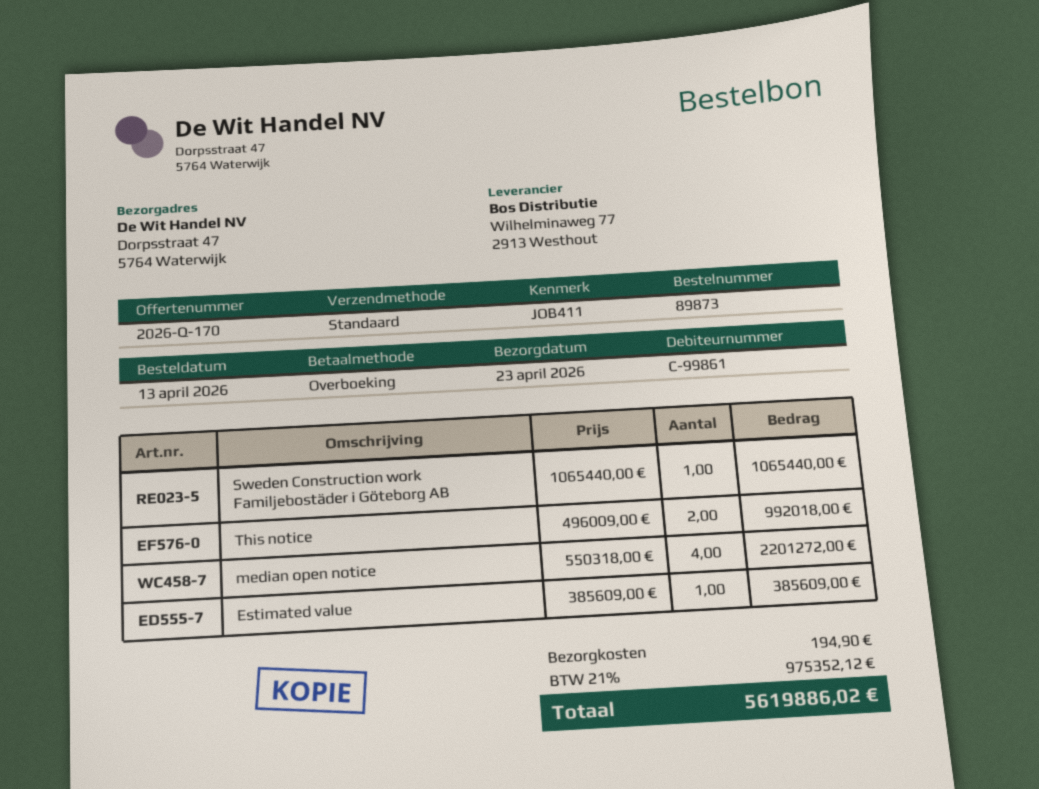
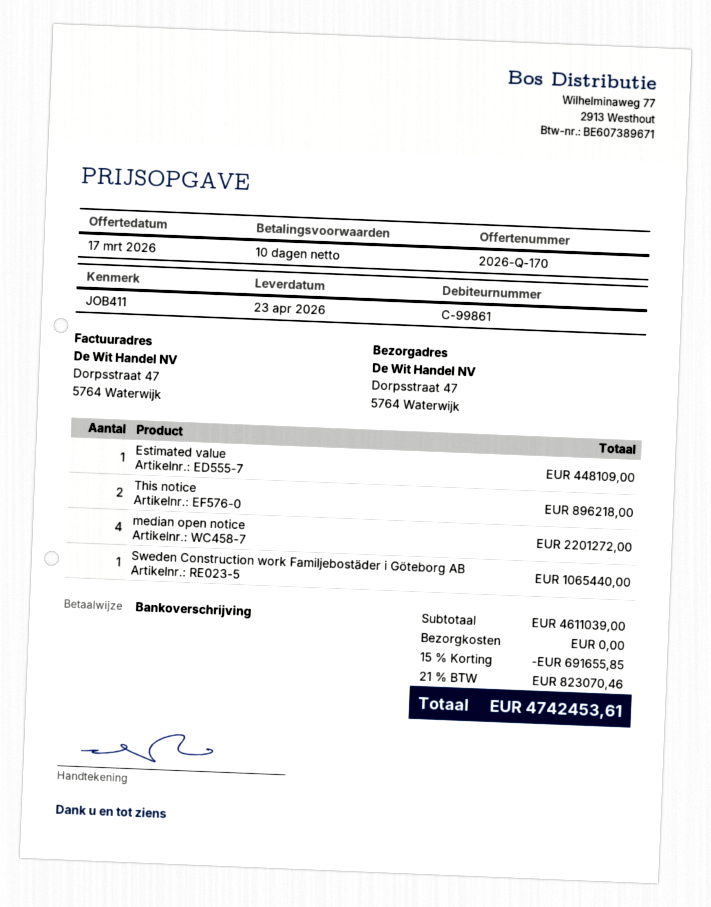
This notice: 2 for 992018.00 -> 2 for 896218.00
Estimated value: 1 for 385609.00 -> 1 for 448109.00
discount: none -> 15% = 691655.85
shipping: 194.90 -> 0.00
tax: 21% = 975352.12 -> 21% = 823070.46
total: 5619886.02 -> 4742453.61

